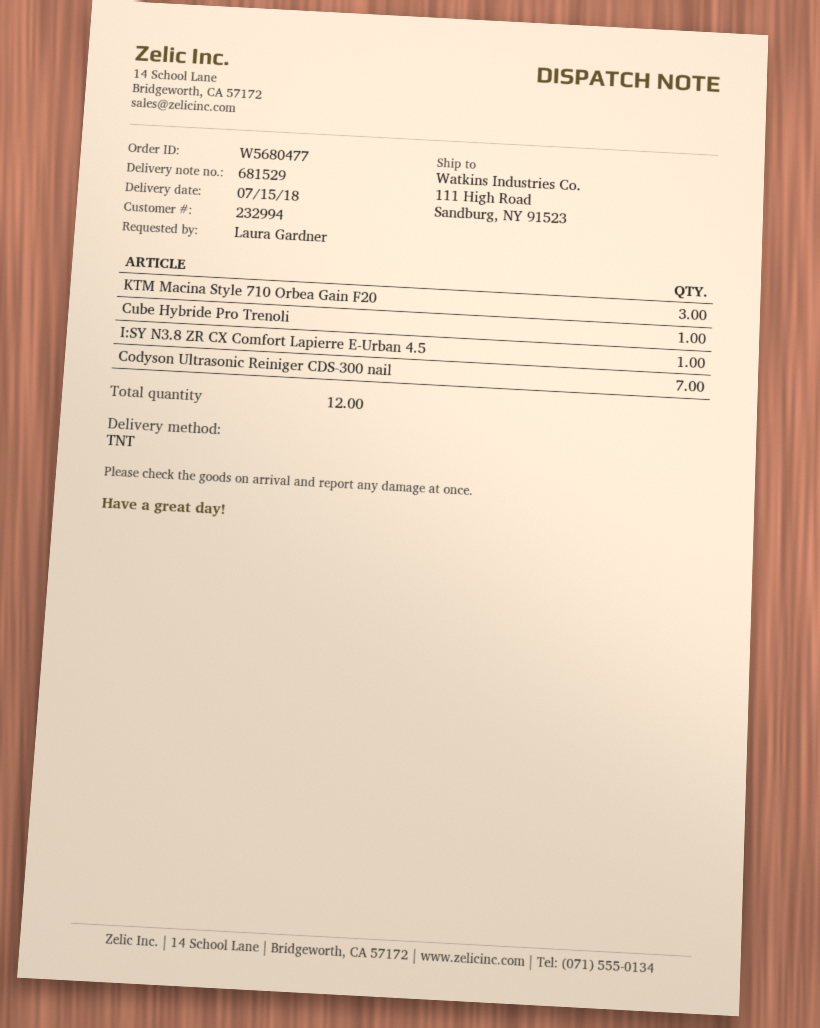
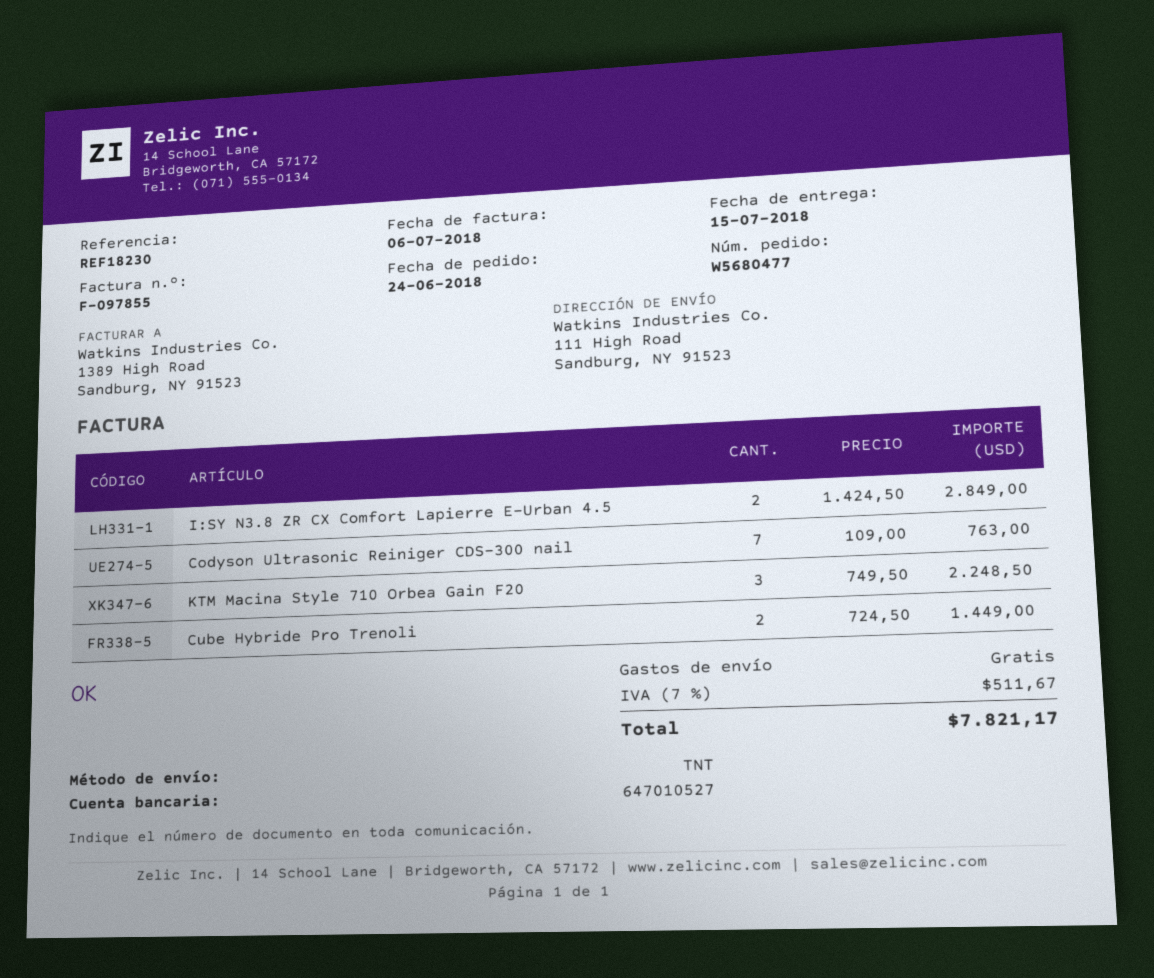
Cube Hybride Pro Trenoli: 1 -> 2
I:SY N3.8 ZR CX Comfort Lapierre E-Urban 4.5: 1 -> 2

